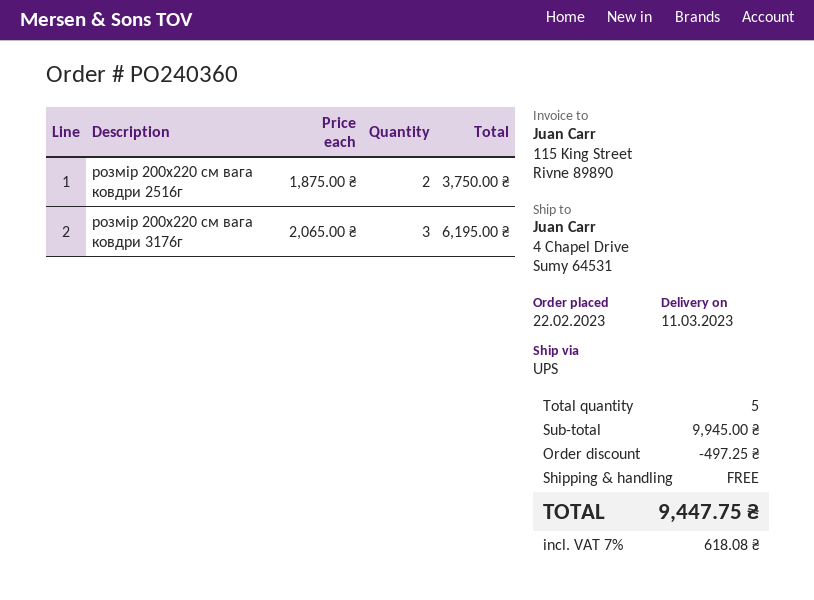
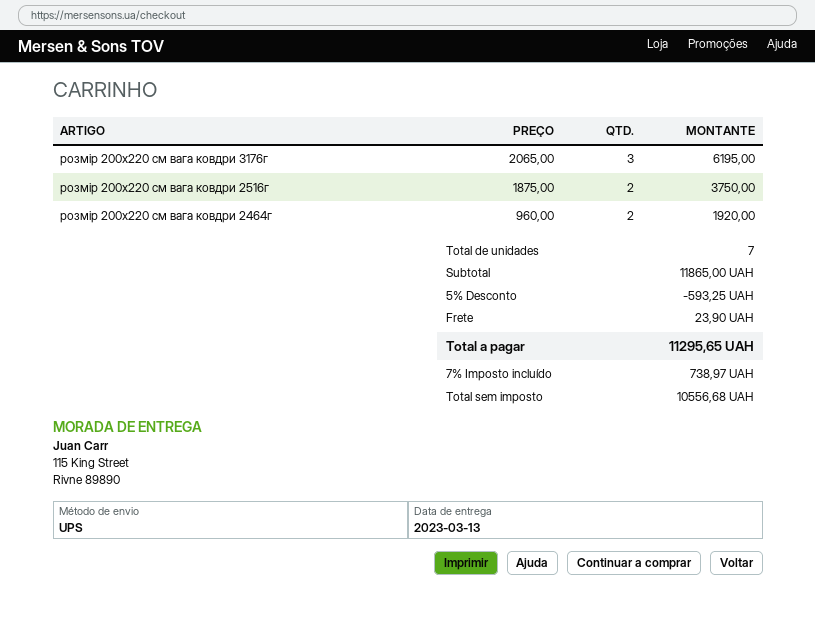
delivery date: 2023-03-11 -> 2023-03-13
ship to: 4 Chapel Drive, Sumy 64531 -> 115 King Street, Rivne 89890
розмір 200х220 см вага ковдри 2464г: none -> 2 x 960.00 = 1920.00
total quantity: 5 -> 7
subtotal: 9945.00 -> 11865.00
discount: 497.25 -> 593.25
shipping: 0.00 -> 23.90
tax: 7% = 618.08 -> 7% = 738.97
total: 9447.75 -> 11295.65

